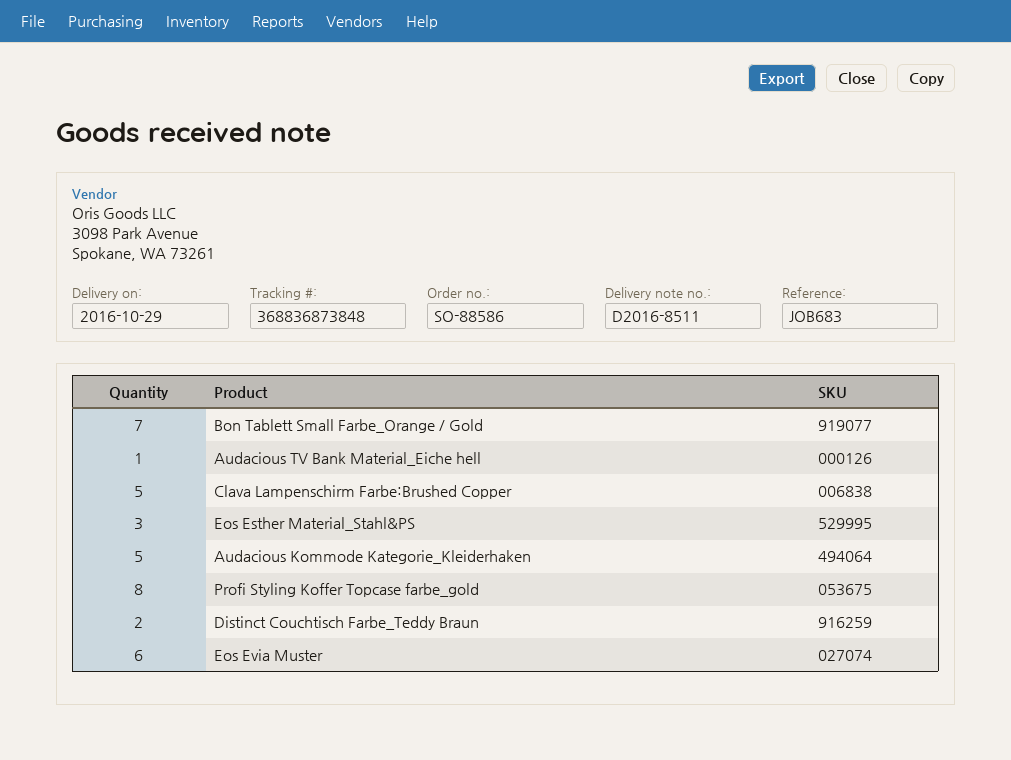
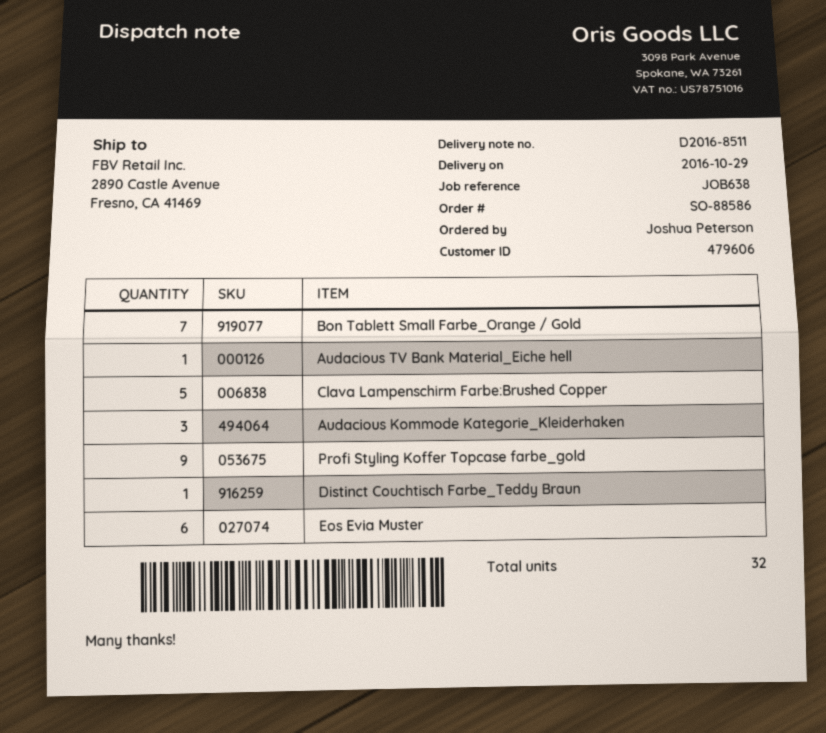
reference: JOB683 -> JOB638
Eos Esther Material_Stahl&PS: 3 -> none
Audacious Kommode Kategorie_Kleiderhaken: 5 -> 3
Profi Styling Koffer Topcase farbe_gold: 8 -> 9
Distinct Couchtisch Farbe_Teddy Braun: 2 -> 1

